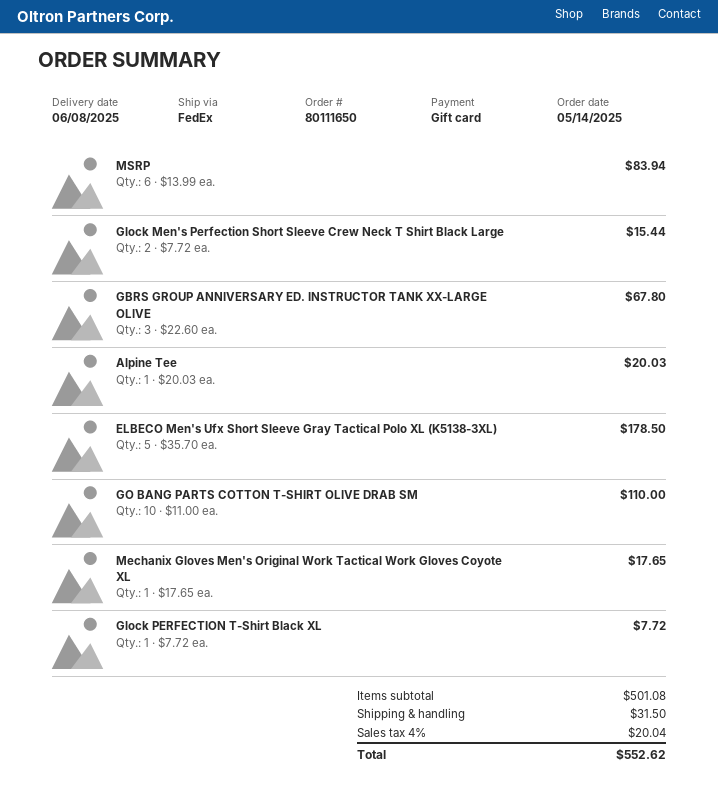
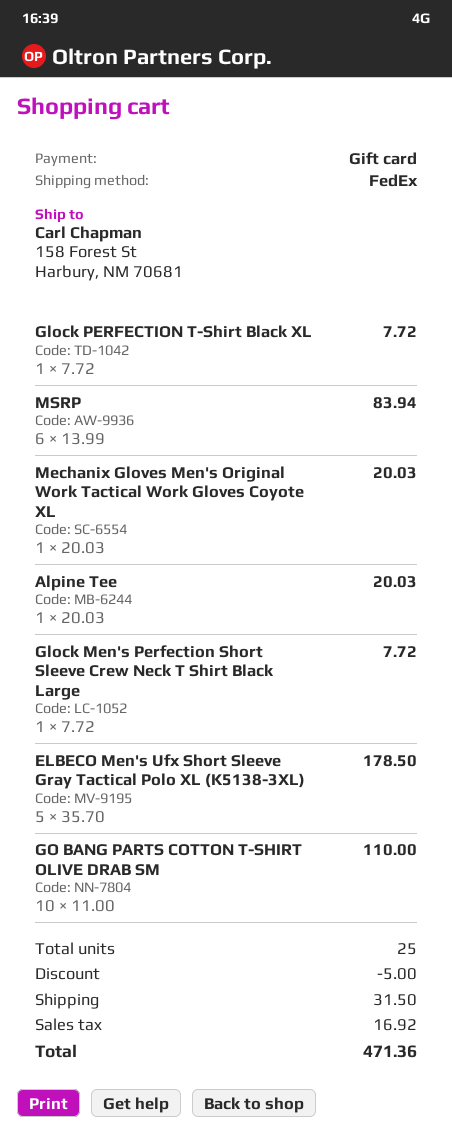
Glock Men's Perfection Short Sleeve Crew Neck T Shirt Black Large: 2 x 7.72 = 15.44 -> 1 x 7.72 = 7.72
GBRS GROUP ANNIVERSARY ED. INSTRUCTOR TANK XX-LARGE OLIVE: 3 x 22.60 = 67.80 -> none
Mechanix Gloves Men's Original Work Tactical Work Gloves Coyote XL: 1 x 17.65 = 17.65 -> 1 x 20.03 = 20.03
discount: none -> 5.00
tax: 20.04 -> 16.92
total: 552.62 -> 471.36

